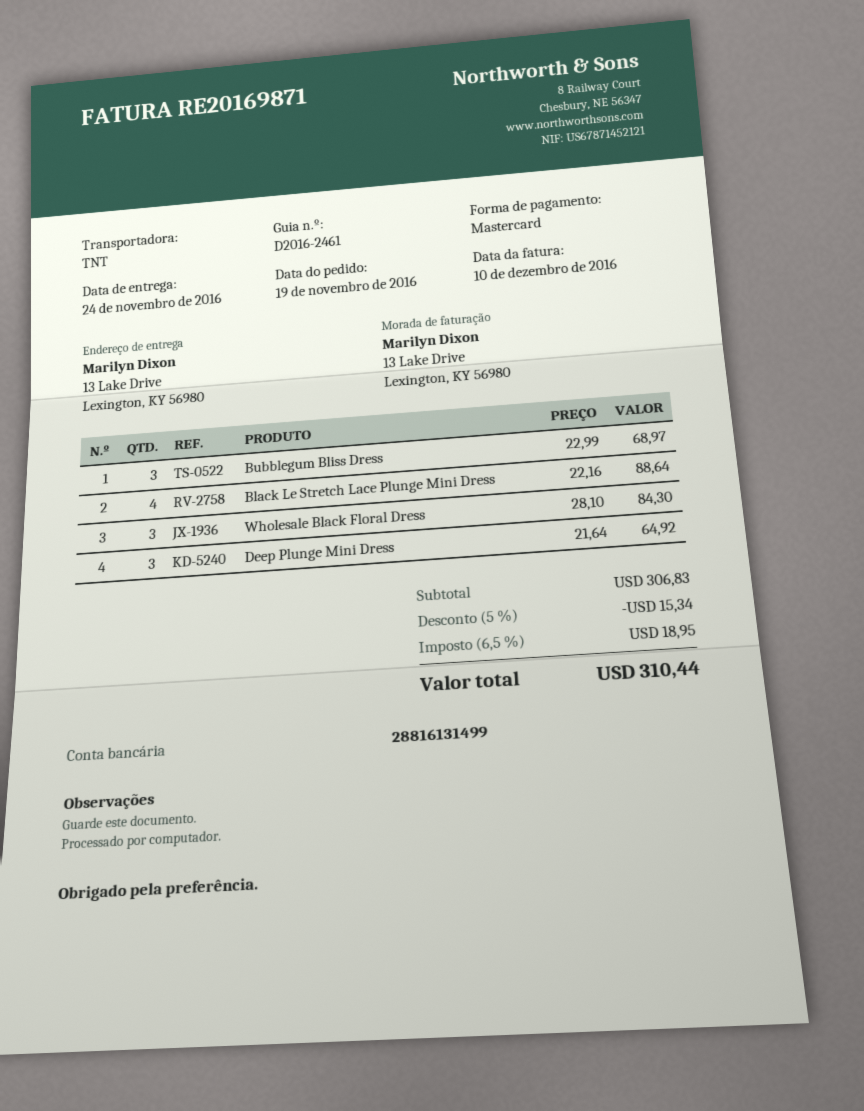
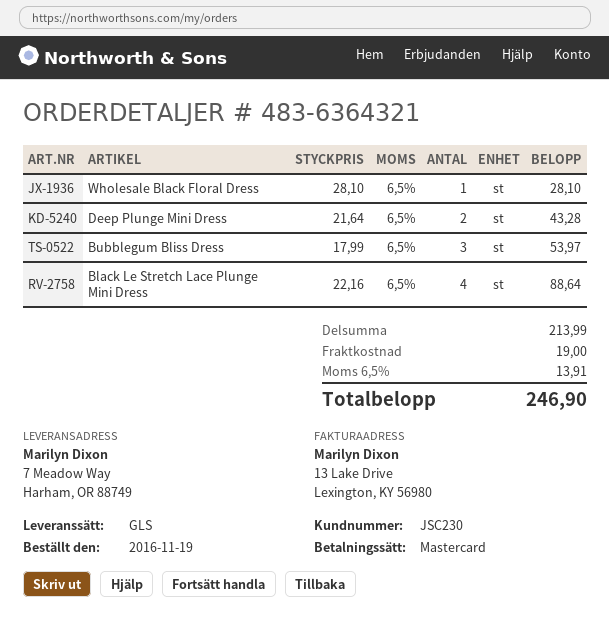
shipping method: TNT -> GLS
ship to: 13 Lake Drive, Lexington, KY 56980 -> 7 Meadow Way, Harham, OR 88749
Bubblegum Bliss Dress: 3 x 22.99 = 68.97 -> 3 x 17.99 = 53.97
Wholesale Black Floral Dress: 3 x 28.10 = 84.30 -> 1 x 28.10 = 28.10
Deep Plunge Mini Dress: 3 x 21.64 = 64.92 -> 2 x 21.64 = 43.28
subtotal: 306.83 -> 213.99
discount: 5% = 15.34 -> none
shipping: none -> 19.00
tax: 6.5% = 18.95 -> 6.5% = 13.91
total: 310.44 -> 246.90

